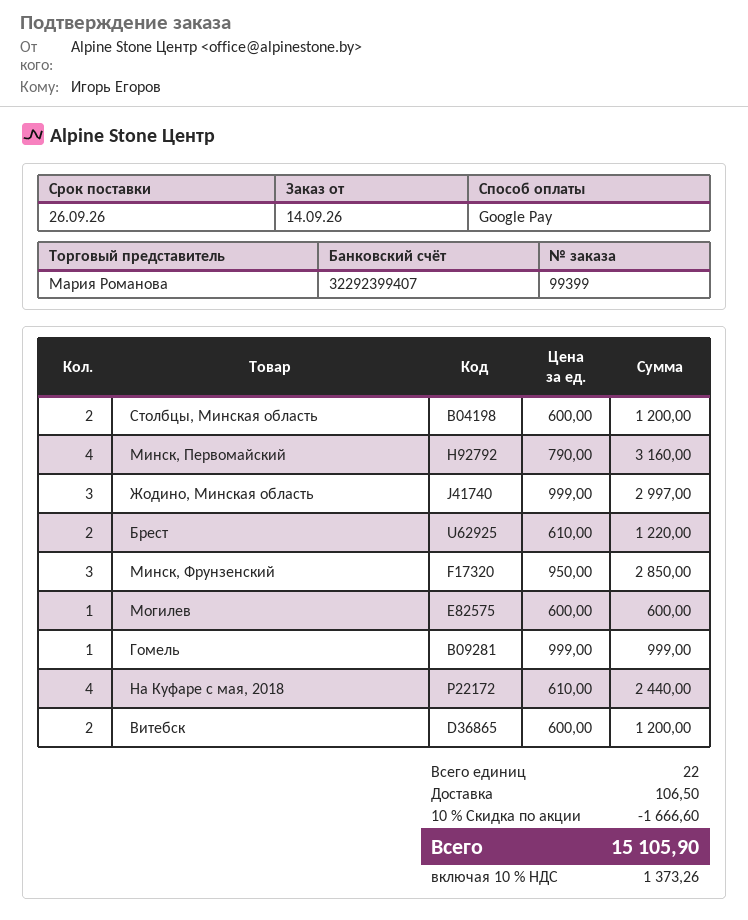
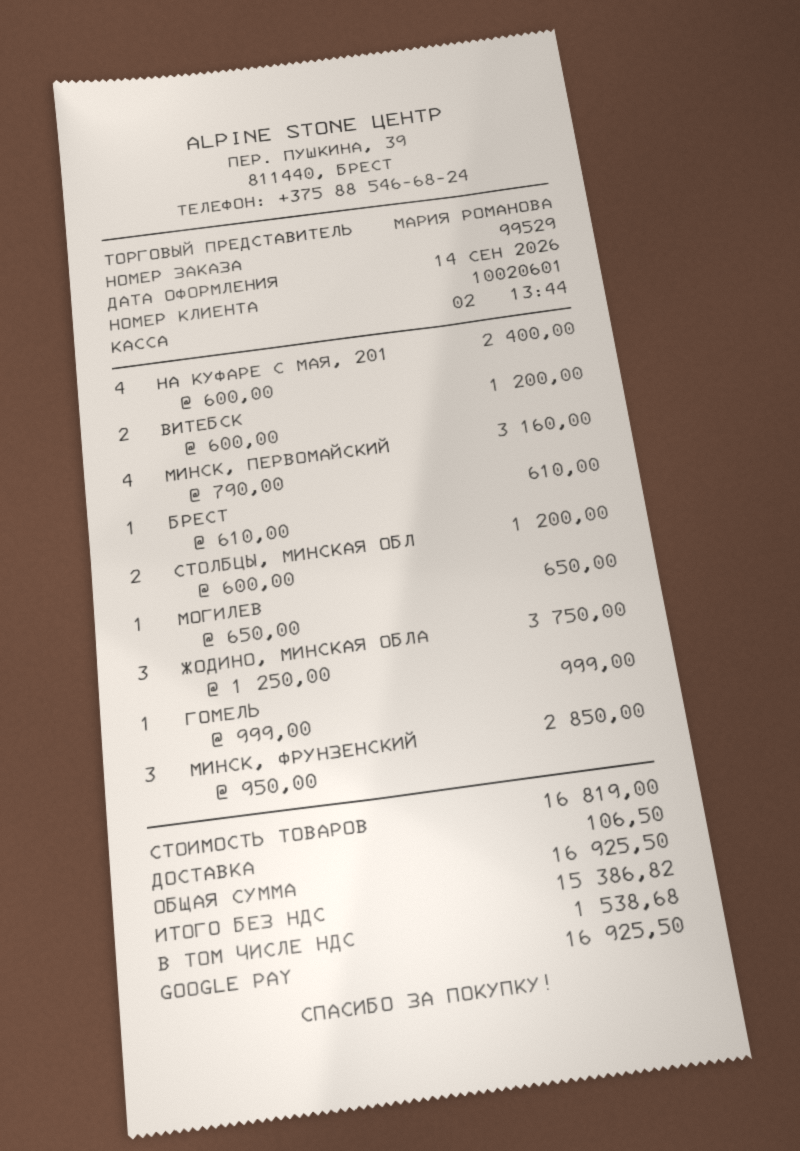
order number: 99399 -> 99529
Жодино, Минская область: 3 x 999.00 = 2997.00 -> 3 x 1250.00 = 3750.00
Брест: 2 x 610.00 = 1220.00 -> 1 x 610.00 = 610.00
Могилев: 1 x 600.00 = 600.00 -> 1 x 650.00 = 650.00
На Куфаре с мая, 2018: 4 x 610.00 = 2440.00 -> 4 x 600.00 = 2400.00
discount: 10% = 1666.60 -> none
tax: 1373.26 -> 1538.68
total: 15105.90 -> 16925.50

